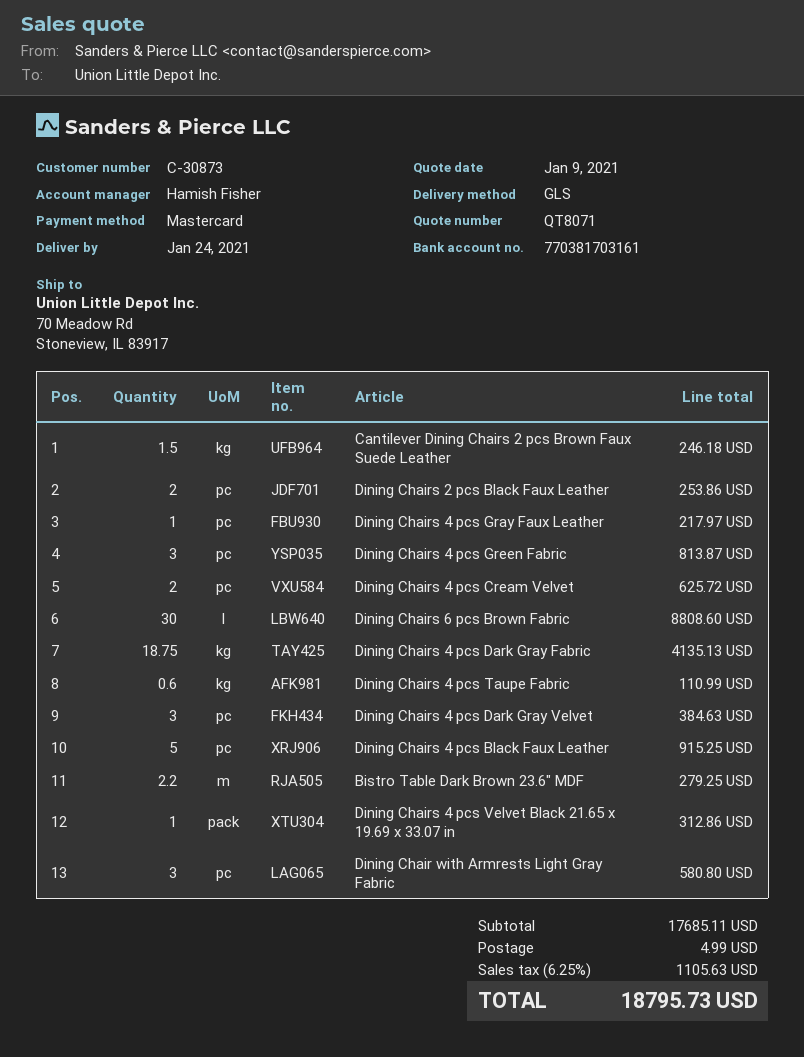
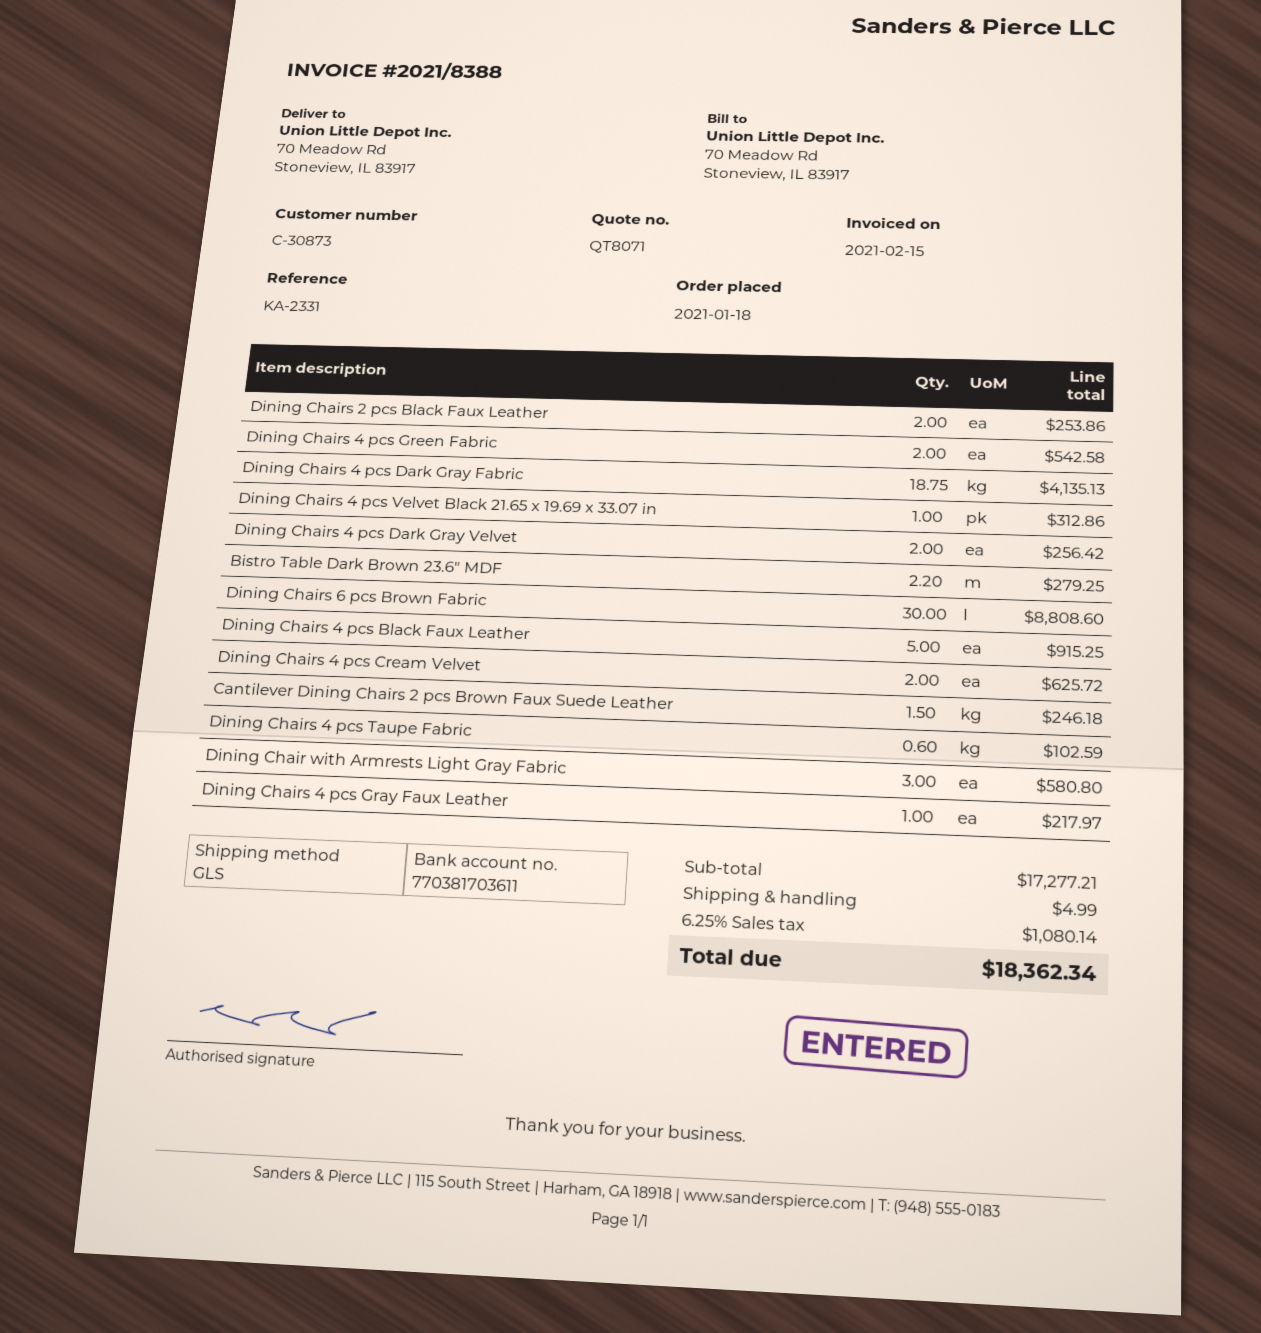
bank account: 770381703161 -> 770381703611
Dining Chairs 4 pcs Green Fabric: 3 for 813.87 -> 2 for 542.58
Dining Chairs 4 pcs Taupe Fabric: 0.6 for 110.99 -> 0.6 for 102.59
Dining Chairs 4 pcs Dark Gray Velvet: 3 for 384.63 -> 2 for 256.42
subtotal: 17685.11 -> 17277.21
tax: 6.25% = 1105.63 -> 6.25% = 1080.14
total: 18795.73 -> 18362.34

